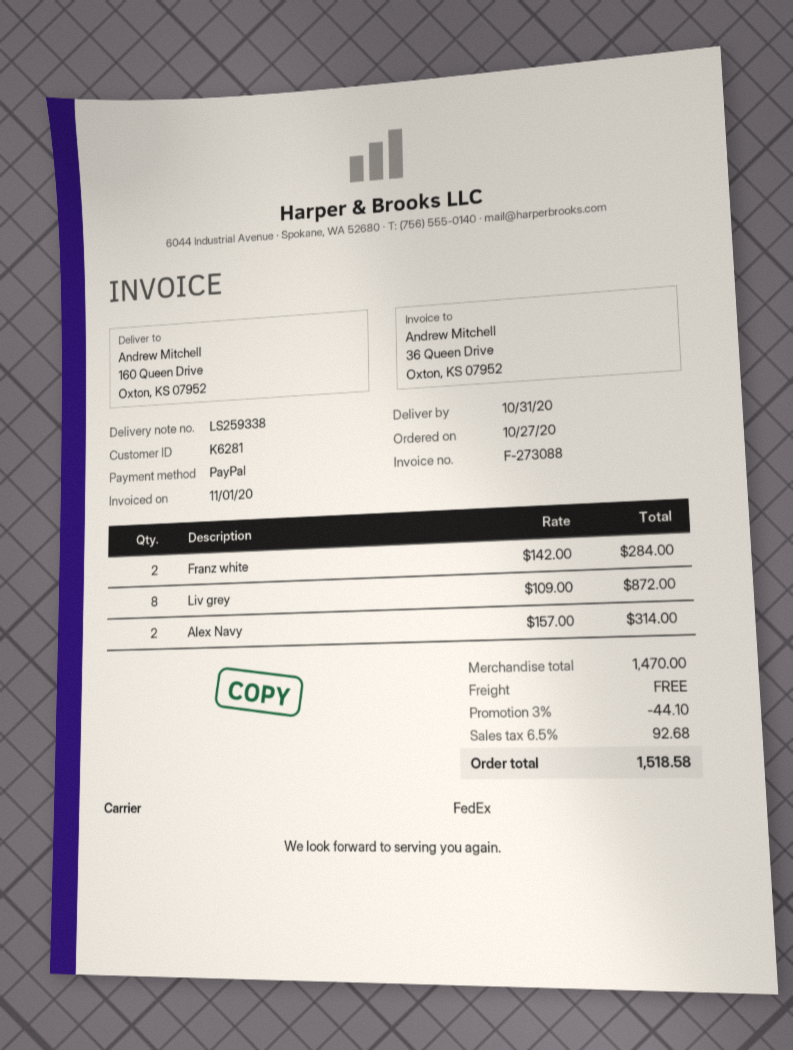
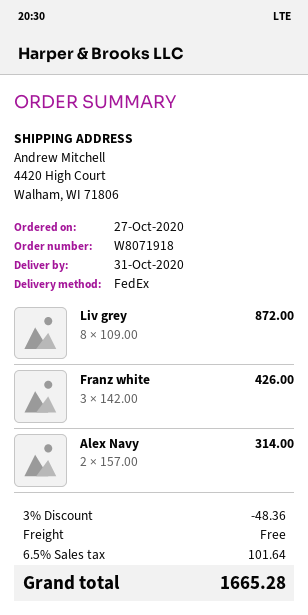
ship to: 160 Queen Drive, Oxton, KS 07952 -> 4420 High Court, Walham, WI 71806
Franz white: 2 x 142.00 = 284.00 -> 3 x 142.00 = 426.00
discount: 3% = 44.10 -> 3% = 48.36
tax: 6.5% = 92.68 -> 6.5% = 101.64
total: 1518.58 -> 1665.28

